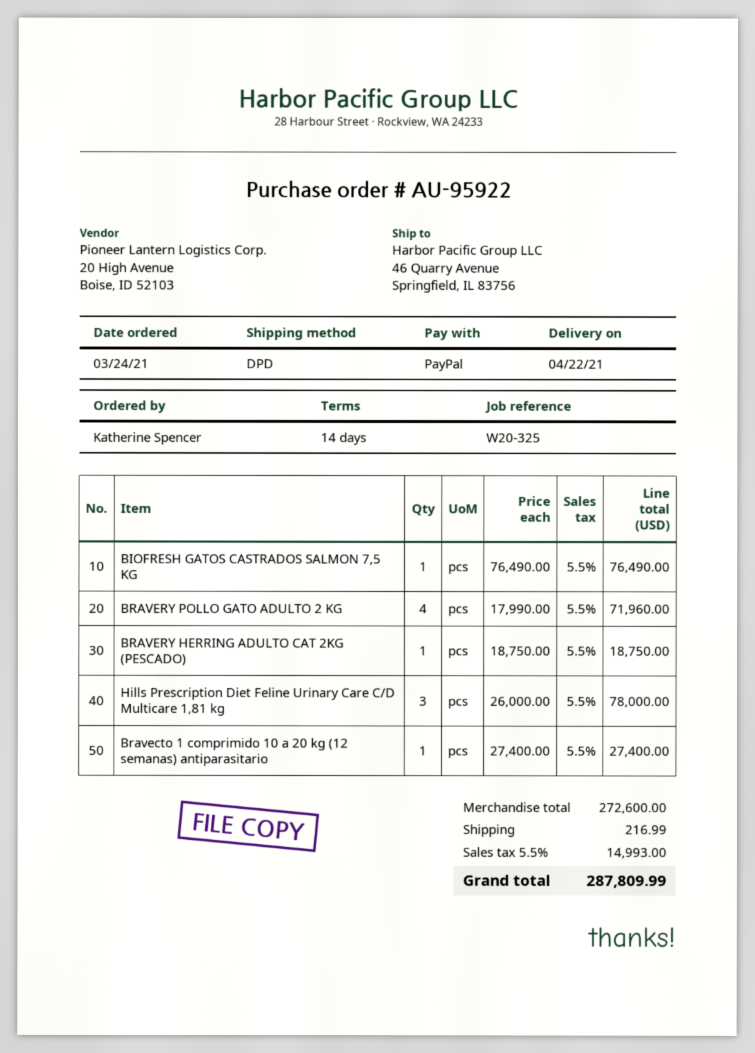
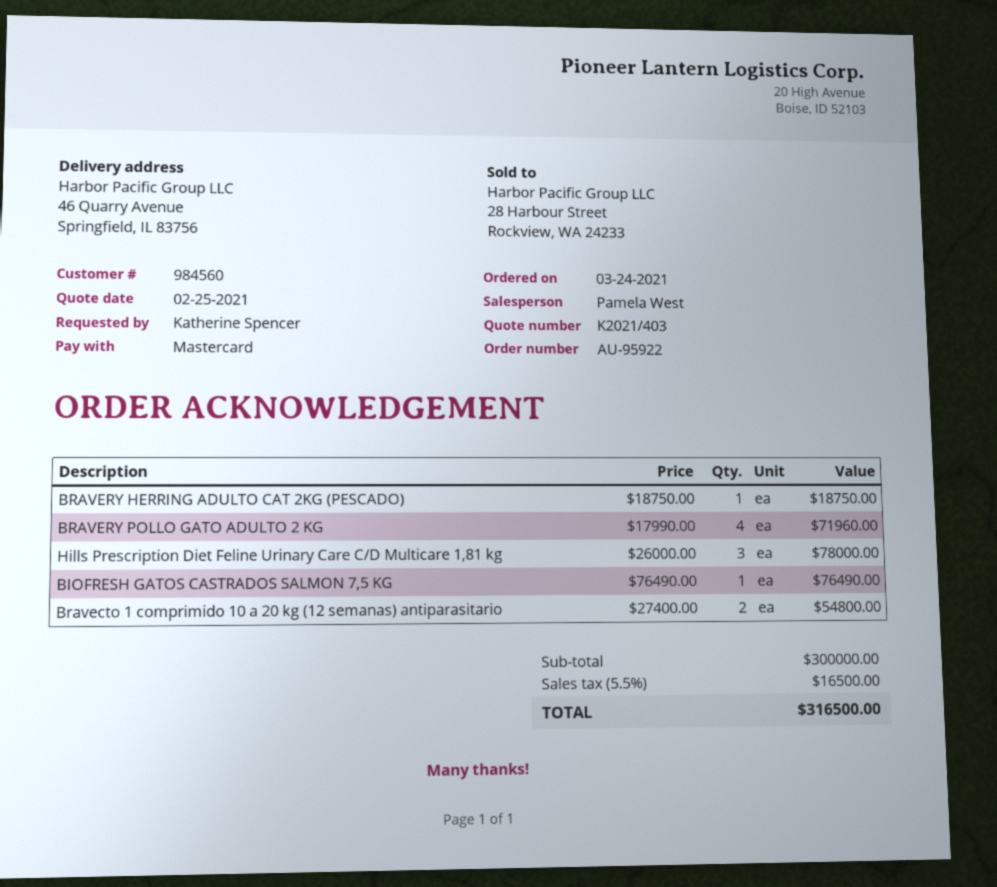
payment method: PayPal -> Mastercard
Bravecto 1 comprimido 10 a 20 kg (12 semanas) antiparasitario: 1 x 27400.00 = 27400.00 -> 2 x 27400.00 = 54800.00
subtotal: 272600.00 -> 300000.00
shipping: 216.99 -> none
tax: 5.5% = 14993.00 -> 5.5% = 16500.00
total: 287809.99 -> 316500.00

